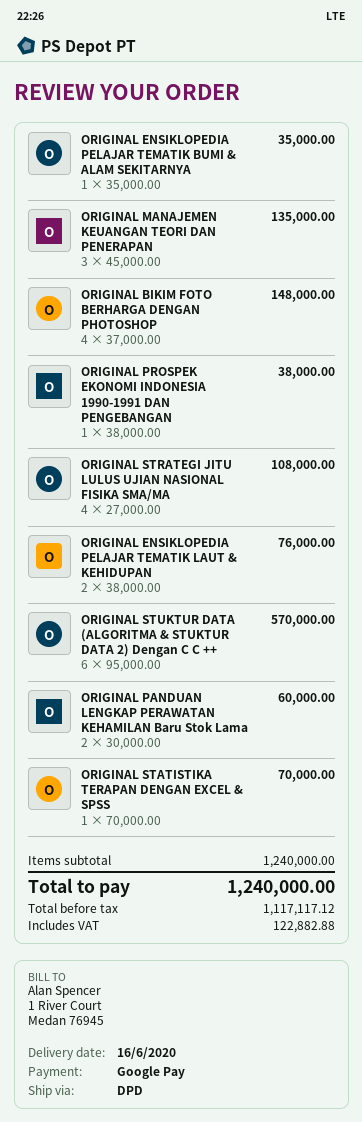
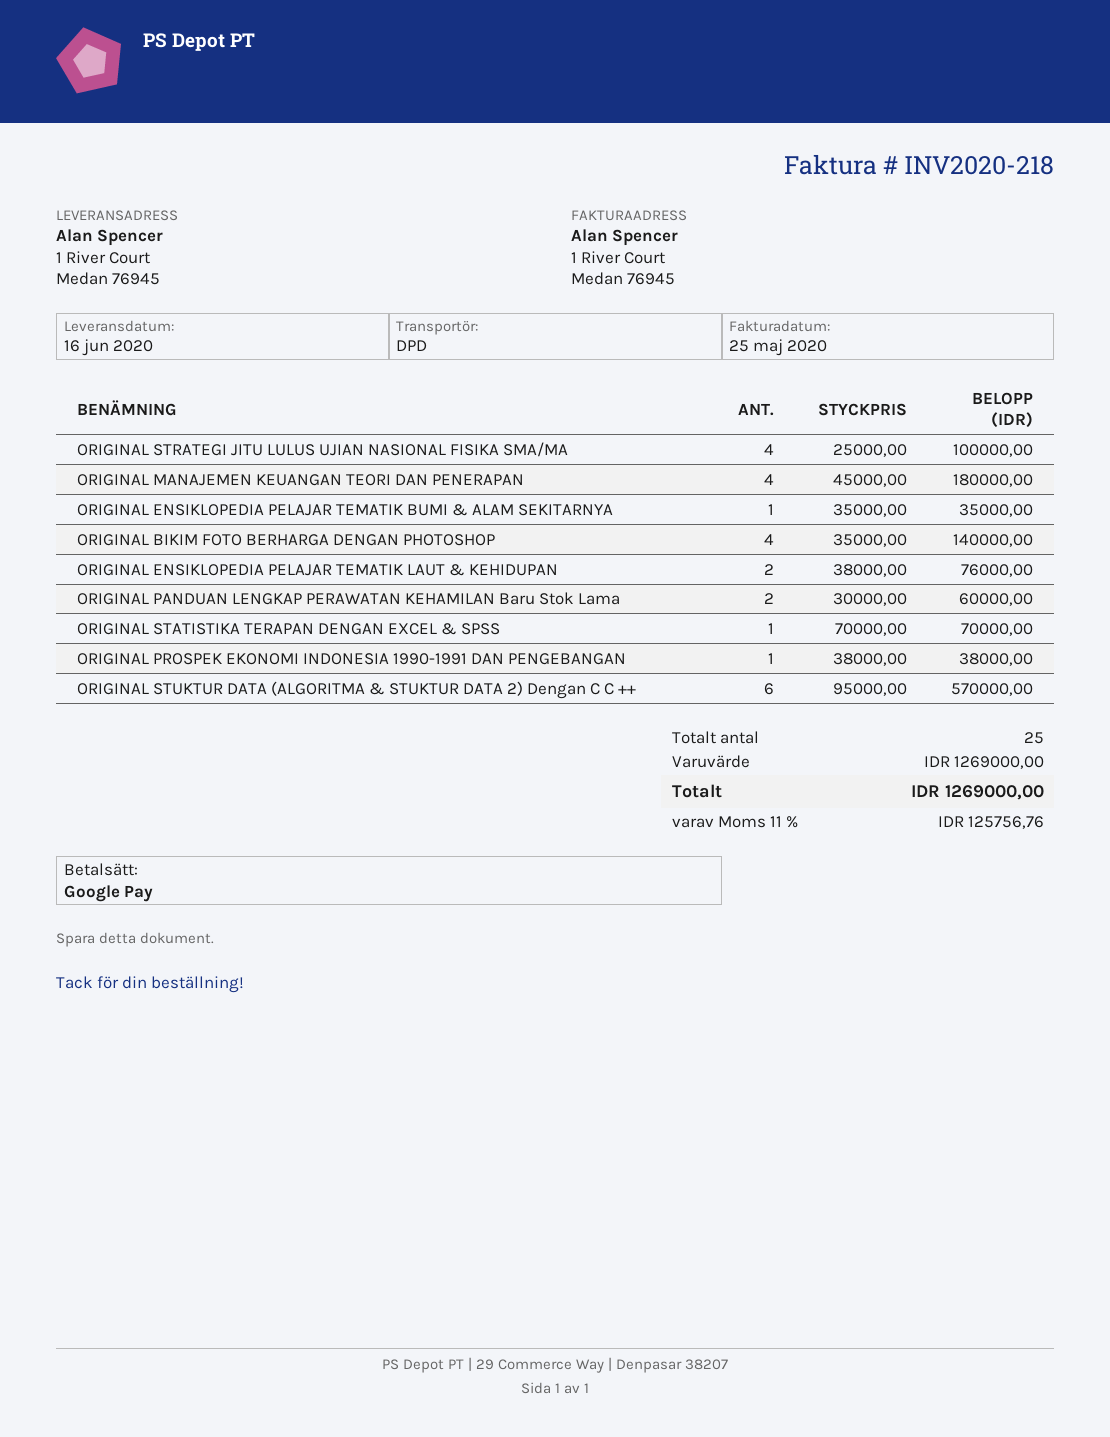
ORIGINAL MANAJEMEN KEUANGAN TEORI DAN PENERAPAN: 3 x 45000.00 = 135000.00 -> 4 x 45000.00 = 180000.00
ORIGINAL BIKIM FOTO BERHARGA DENGAN PHOTOSHOP: 4 x 37000.00 = 148000.00 -> 4 x 35000.00 = 140000.00
ORIGINAL STRATEGI JITU LULUS UJIAN NASIONAL FISIKA SMA/MA: 4 x 27000.00 = 108000.00 -> 4 x 25000.00 = 100000.00
subtotal: 1240000.00 -> 1269000.00
tax: 122882.88 -> 125756.76
total: 1240000.00 -> 1269000.00

